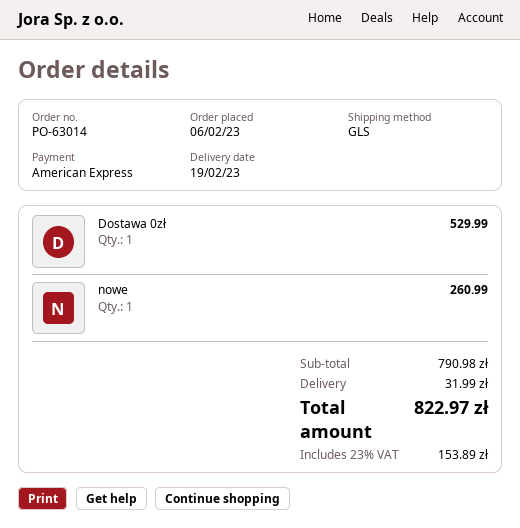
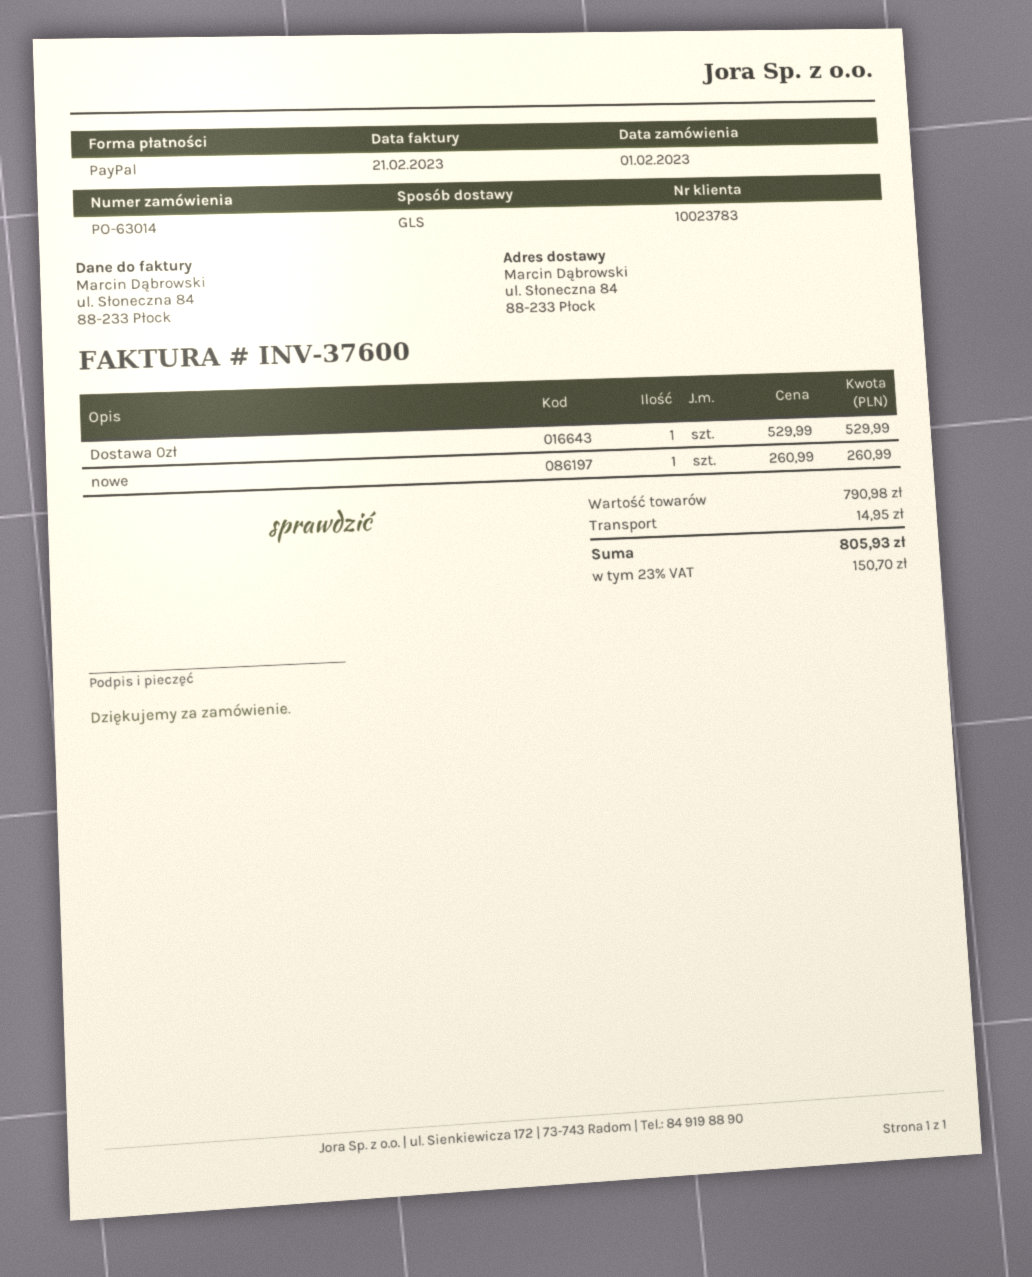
order date: 2023-02-06 -> 2023-02-01
payment method: American Express -> PayPal
shipping: 31.99 -> 14.95
tax: 23% = 153.89 -> 23% = 150.70
total: 822.97 -> 805.93

